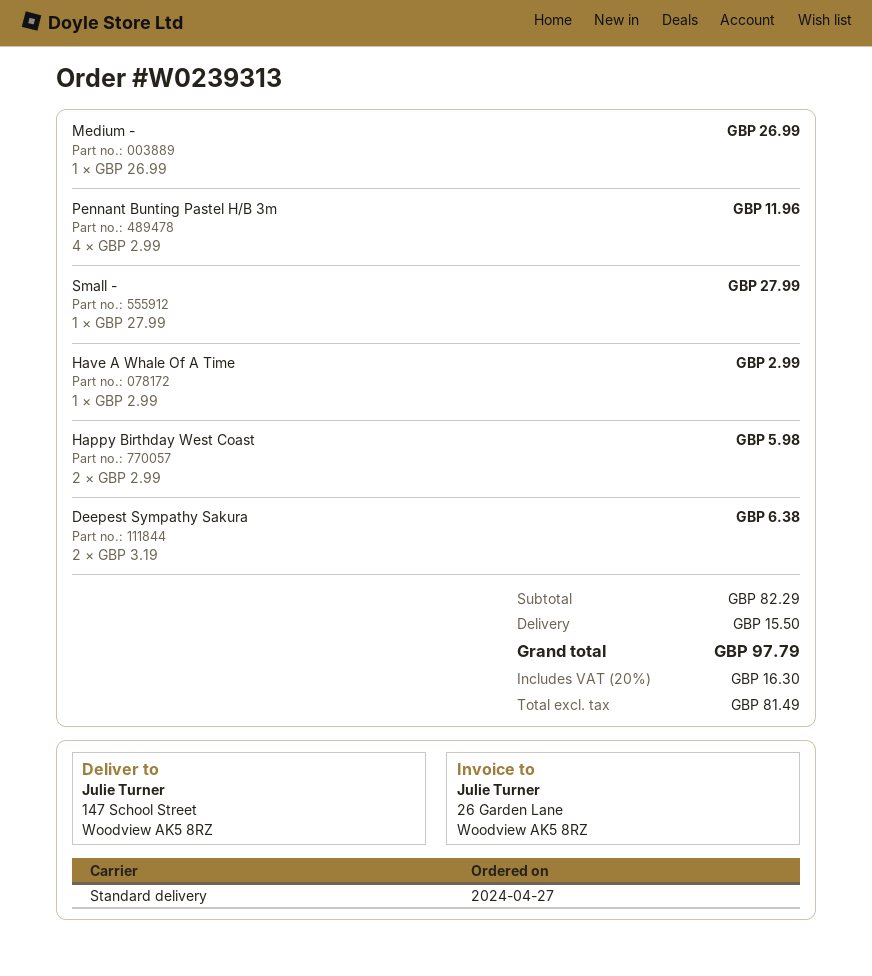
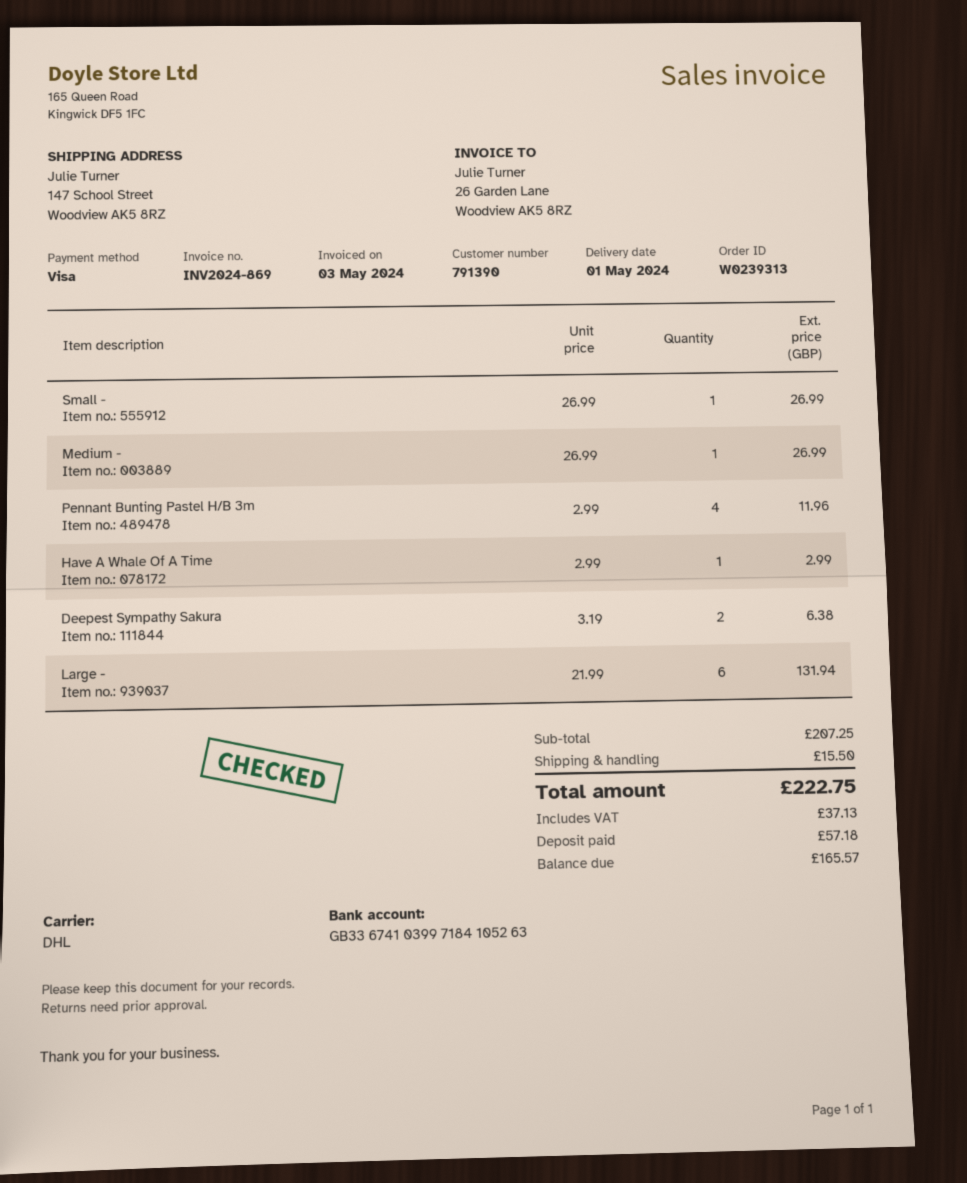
shipping method: standard -> DHL
Small -: 1 x 27.99 = 27.99 -> 1 x 26.99 = 26.99
Happy Birthday West Coast: 2 x 2.99 = 5.98 -> none
Large -: none -> 6 x 21.99 = 131.94
subtotal: 82.29 -> 207.25
tax: 16.30 -> 37.13
total: 97.79 -> 222.75

